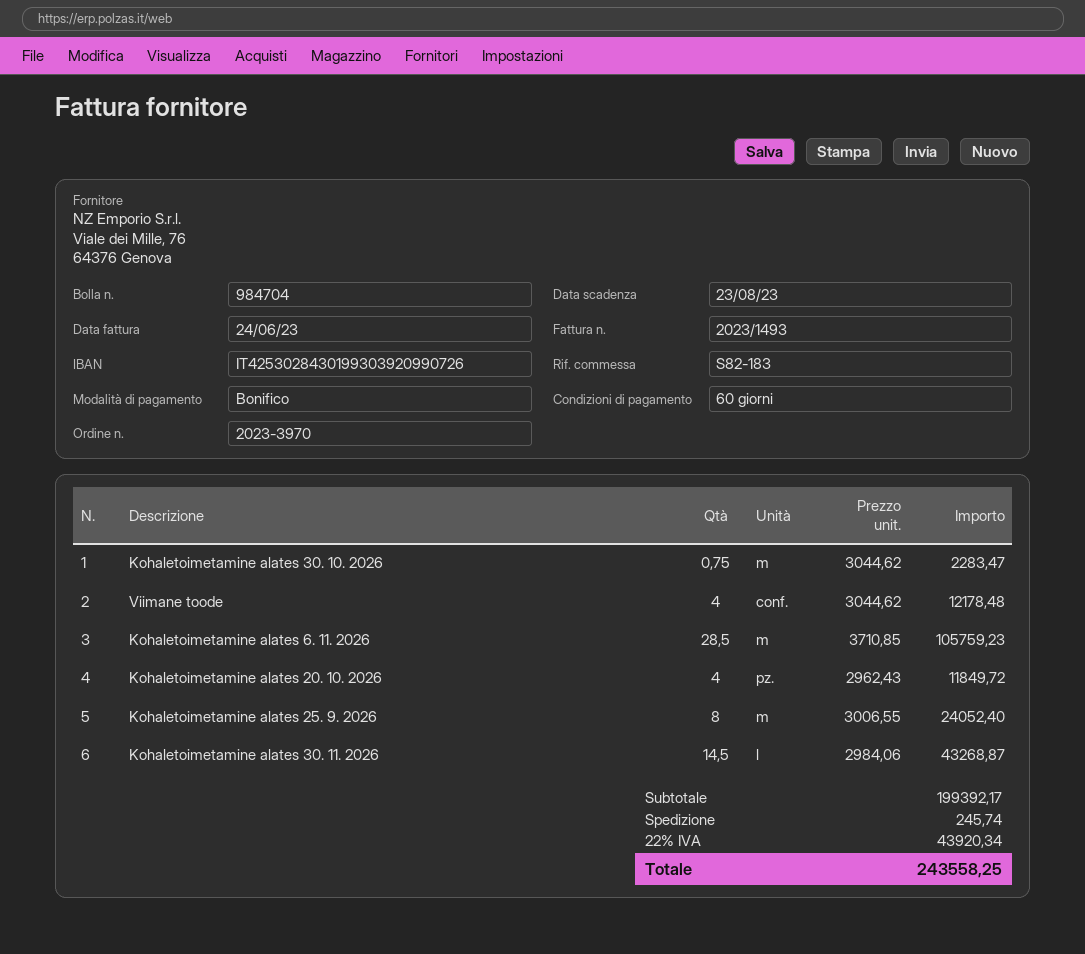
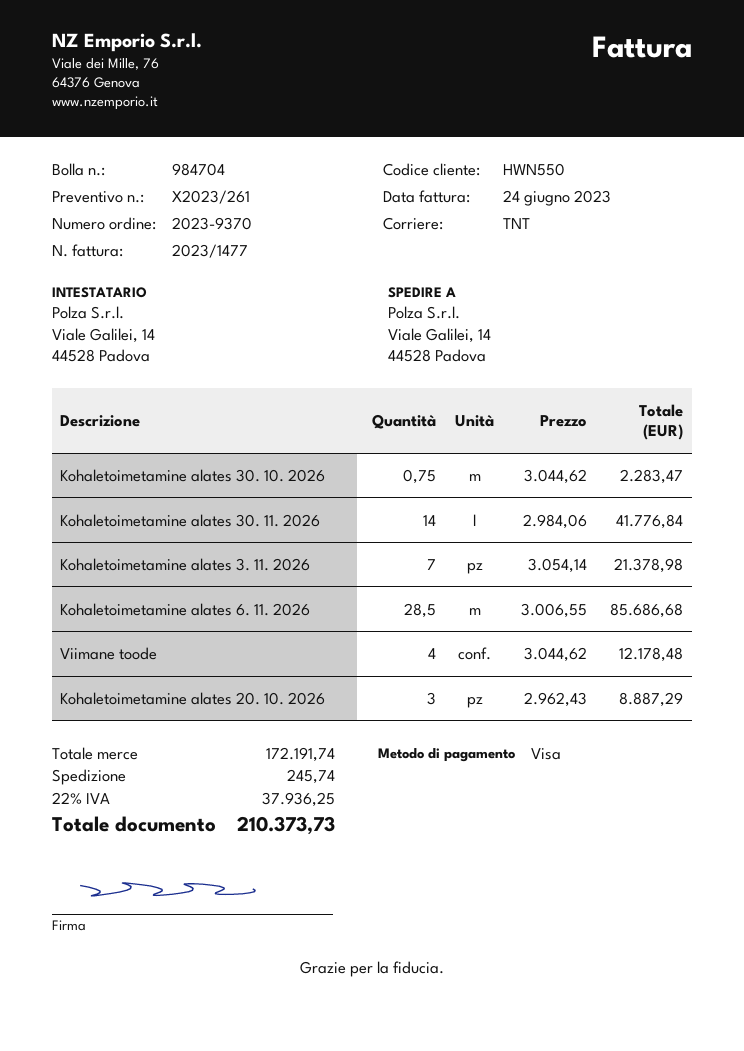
order number: 2023-3970 -> 2023-9370
invoice number: 2023/1493 -> 2023/1477
payment method: bank transfer -> Visa
Kohaletoimetamine alates 6. 11. 2026: 28.5 x 3710.85 = 105759.23 -> 28.5 x 3006.55 = 85686.68
Kohaletoimetamine alates 20. 10. 2026: 4 x 2962.43 = 11849.72 -> 3 x 2962.43 = 8887.29
Kohaletoimetamine alates 25. 9. 2026: 8 x 3006.55 = 24052.40 -> none
Kohaletoimetamine alates 30. 11. 2026: 14.5 x 2984.06 = 43268.87 -> 14 x 2984.06 = 41776.84
Kohaletoimetamine alates 3. 11. 2026: none -> 7 x 3054.14 = 21378.98
subtotal: 199392.17 -> 172191.74
tax: 22% = 43920.34 -> 22% = 37936.25
total: 243558.25 -> 210373.73

